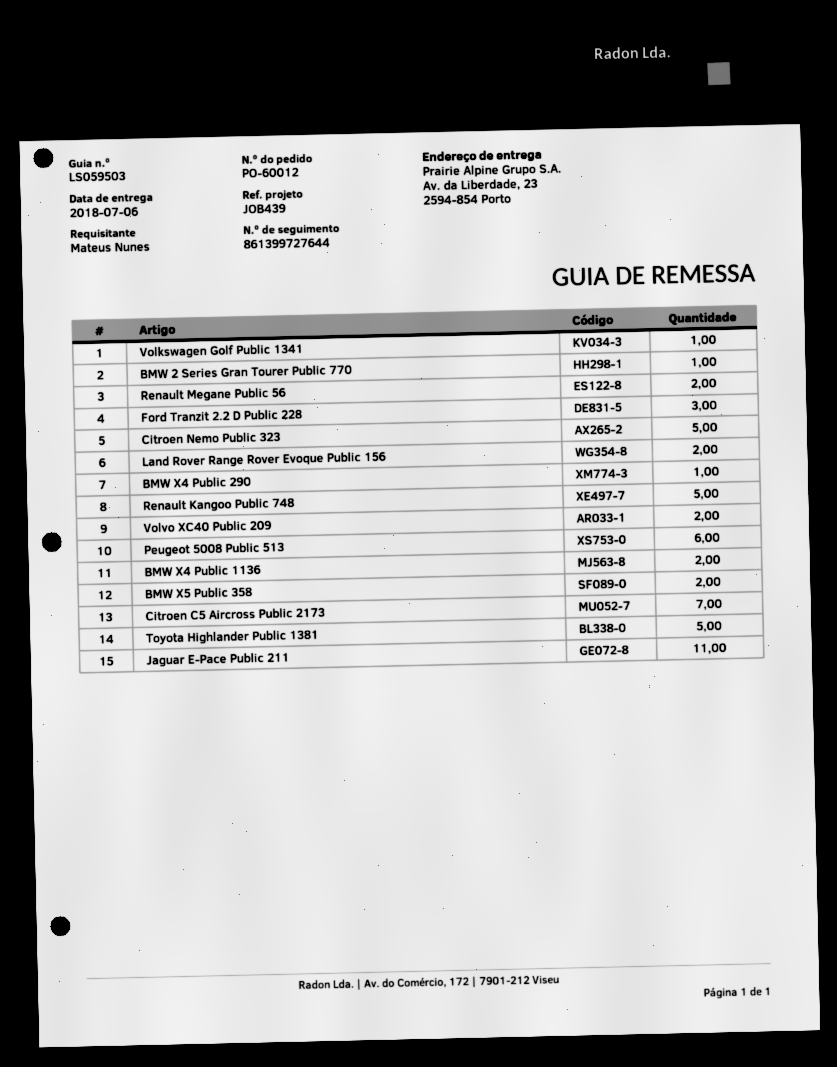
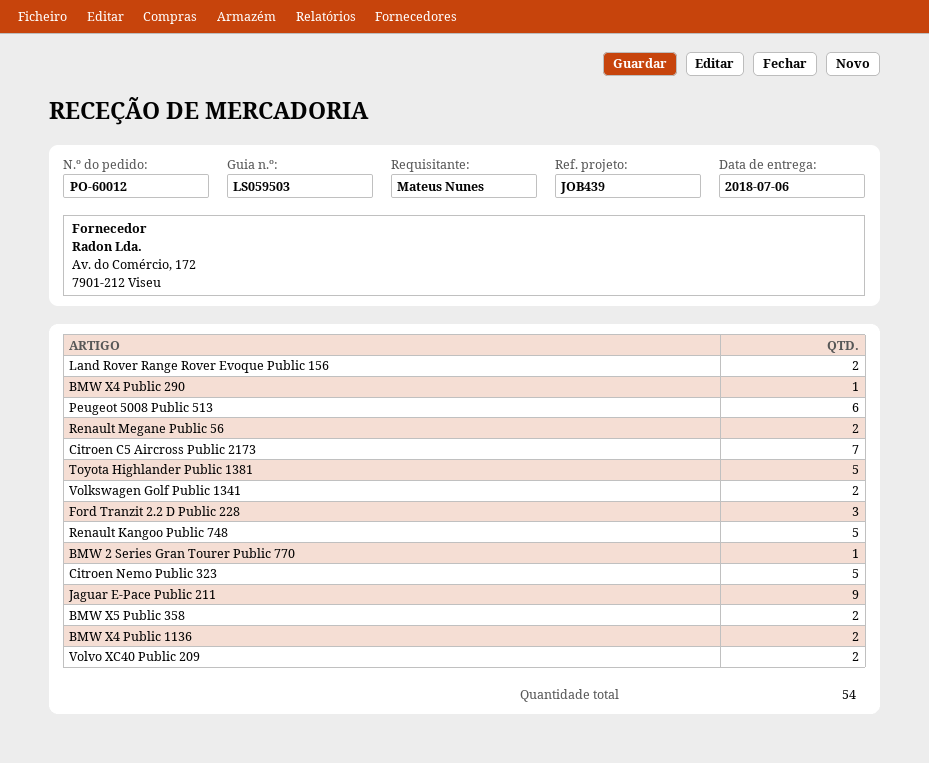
Volkswagen Golf Public 1341: 1 -> 2
Jaguar E-Pace Public 211: 11 -> 9

